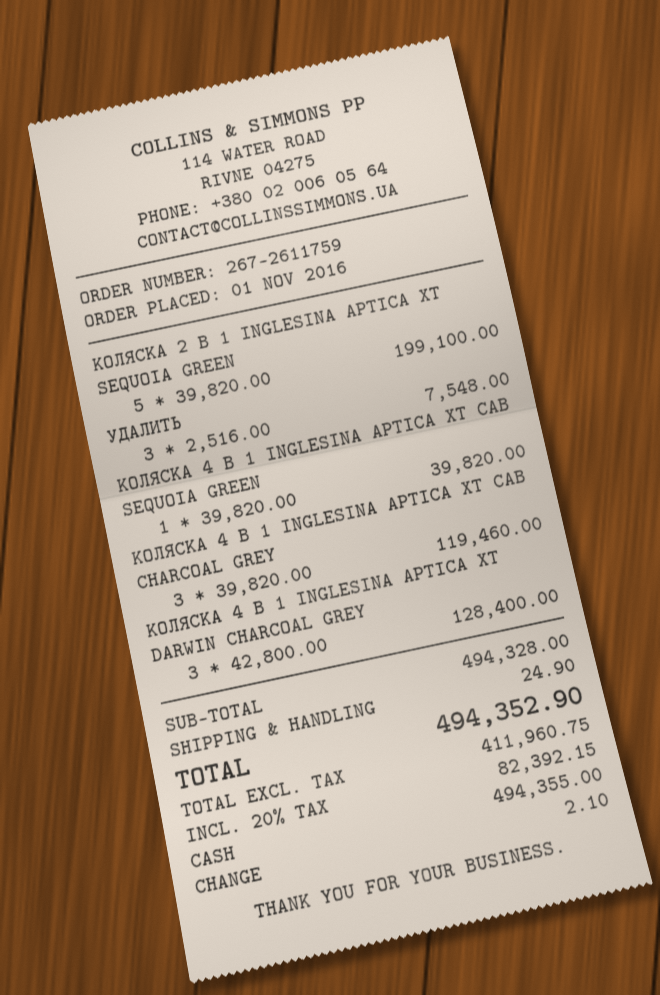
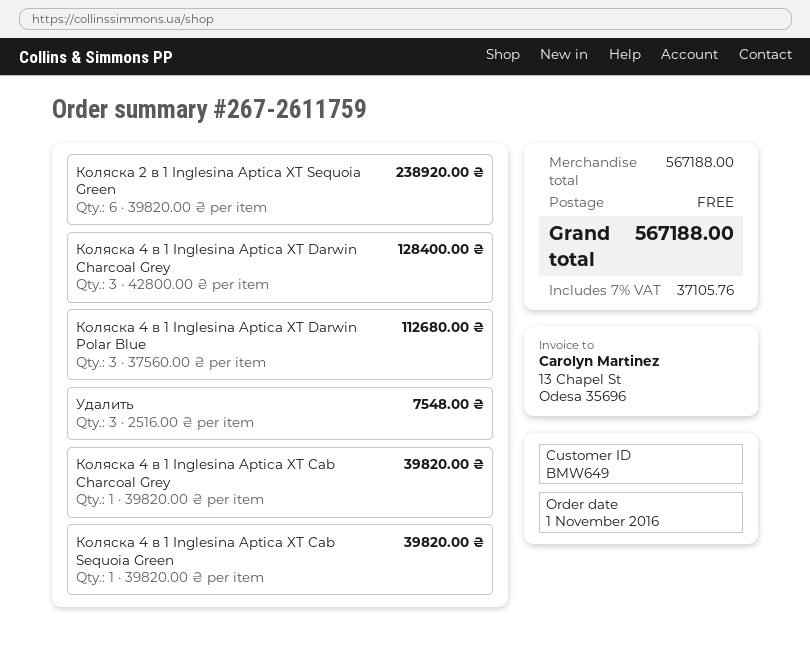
КОЛЯСКА 2 В 1 INGLESINA APTICA XT SEQUOIA GREEN: 5 x 39820.00 = 199100.00 -> 6 x 39820.00 = 238920.00
КОЛЯСКА 4 В 1 INGLESINA APTICA XT CAB CHARCOAL GREY: 3 x 39820.00 = 119460.00 -> 1 x 39820.00 = 39820.00
Коляска 4 в 1 Inglesina Aptica XT Darwin Polar Blue: none -> 3 x 37560.00 = 112680.00
subtotal: 494328.00 -> 567188.00
shipping: 24.90 -> 0.00
tax: 20% = 82392.15 -> 7% = 37105.76
total: 494352.90 -> 567188.00

